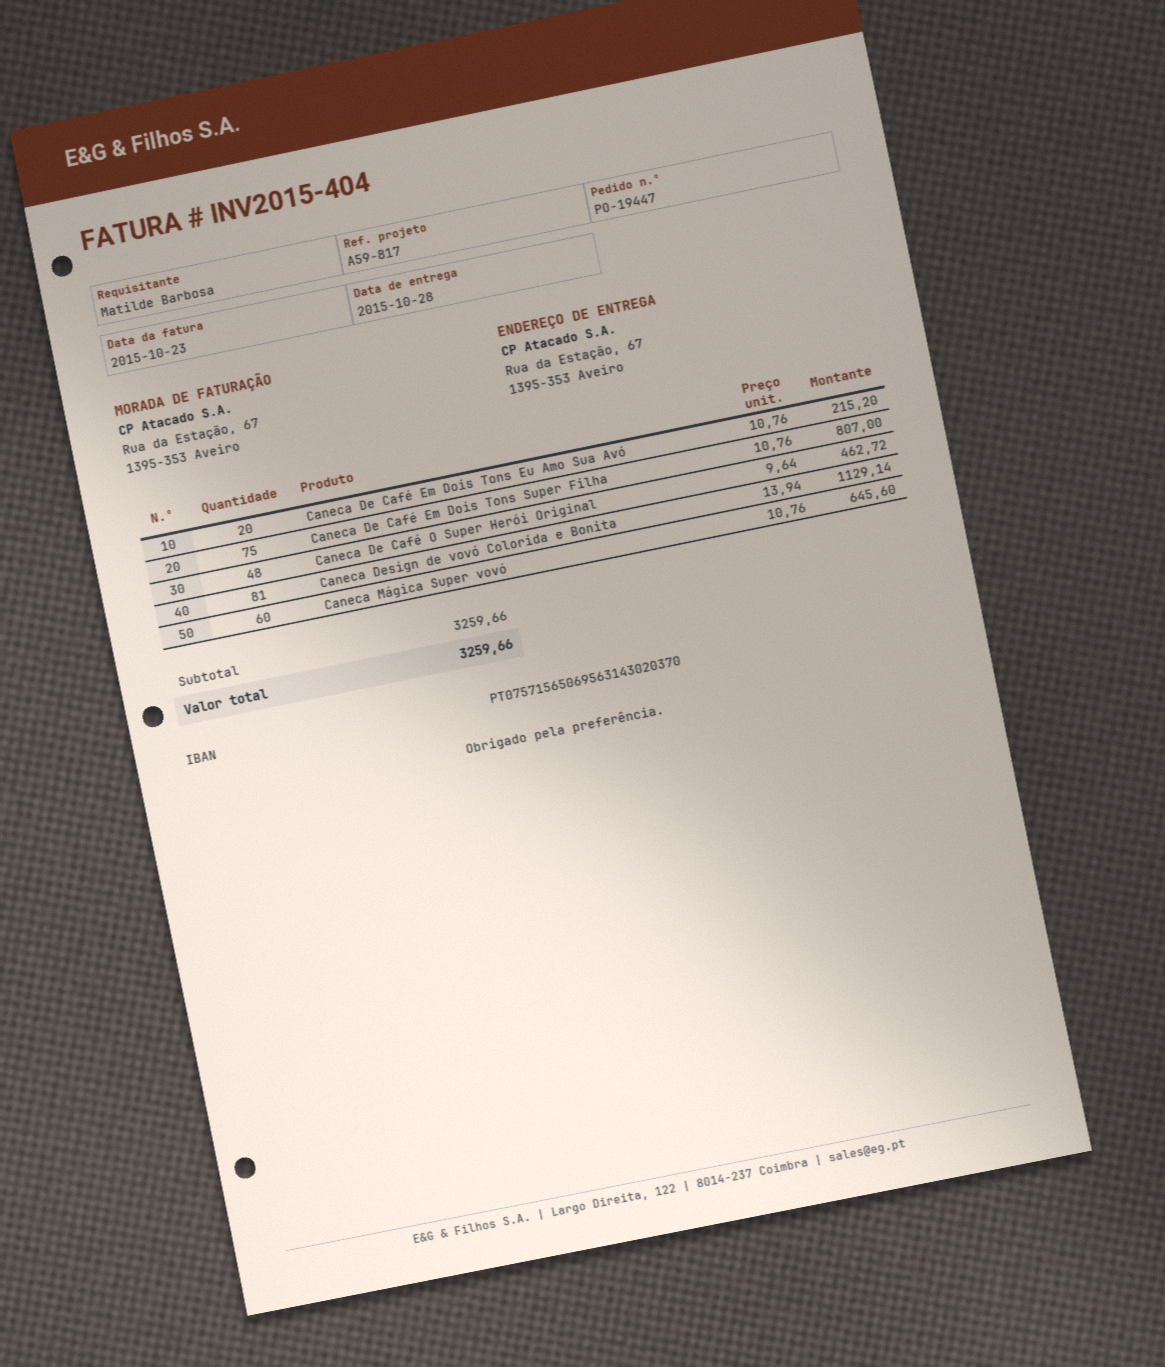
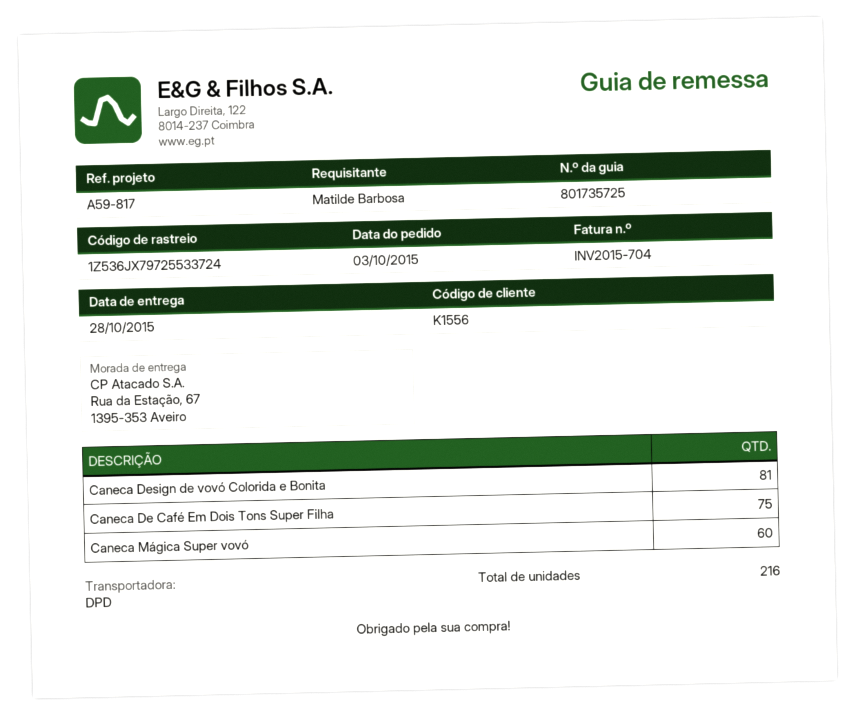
invoice number: INV2015-404 -> INV2015-704
Caneca De Café Em Dois Tons Eu Amo Sua Avó: 20 -> none
Caneca De Café O Super Herói Original: 48 -> none

